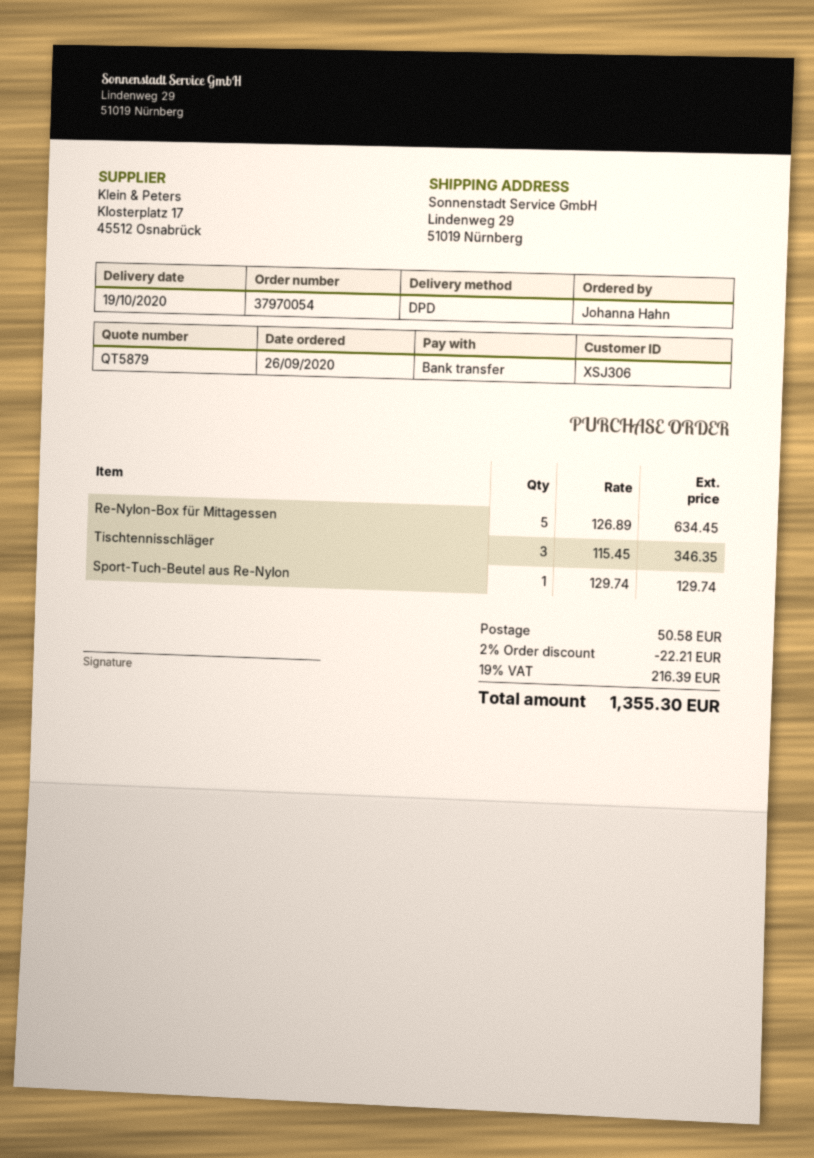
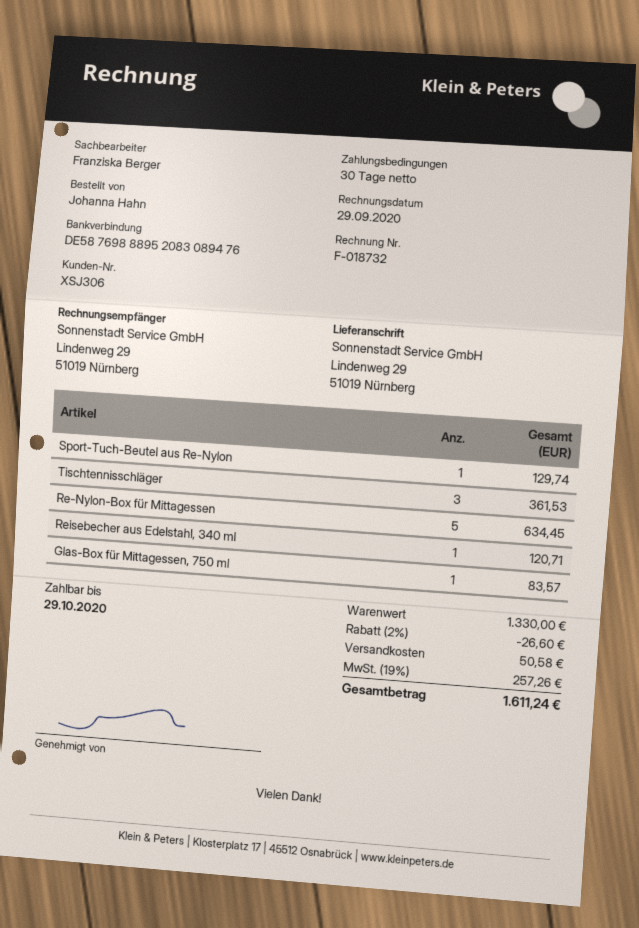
Tischtennisschläger: 3 for 346.35 -> 3 for 361.53
Reisebecher aus Edelstahl, 340 ml: none -> 1 for 120.71
Glas-Box für Mittagessen, 750 ml: none -> 1 for 83.57
discount: 2% = 22.21 -> 2% = 26.60
tax: 19% = 216.39 -> 19% = 257.26
total: 1355.30 -> 1611.24

